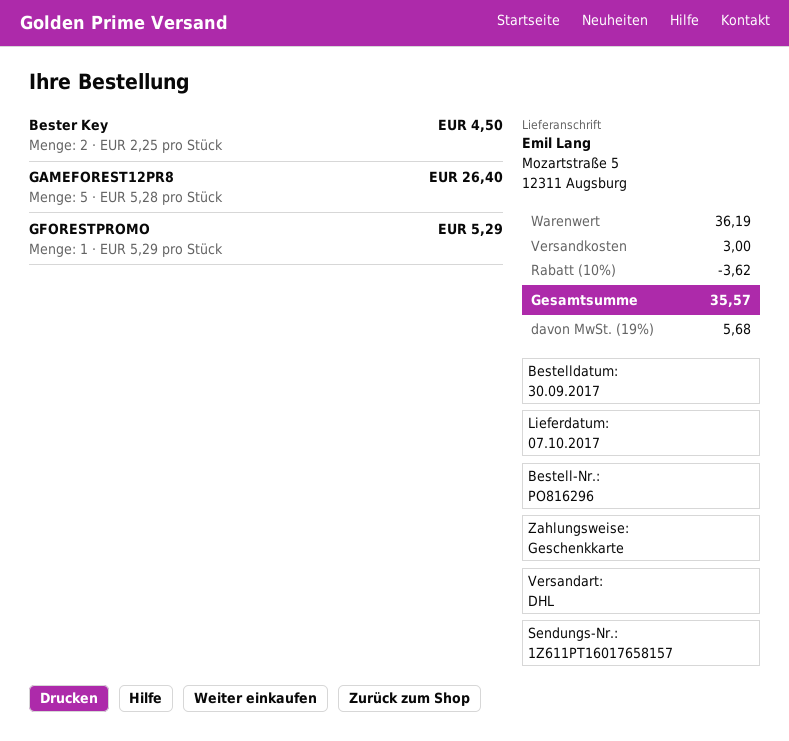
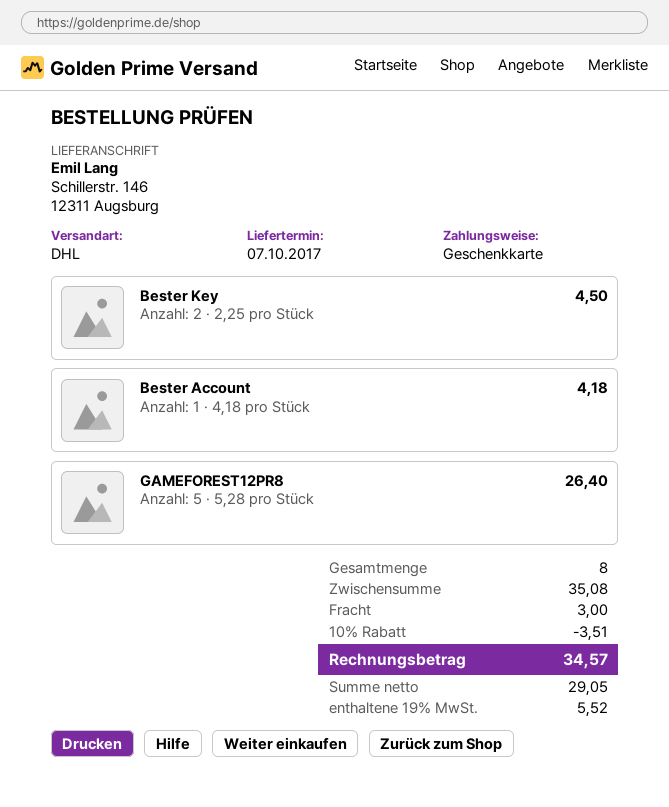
ship to: Mozartstraße 5, 12311 Augsburg -> Schillerstr. 146, 12311 Augsburg
GFORESTPROMO: 1 x 5.29 = 5.29 -> none
Bester Account: none -> 1 x 4.18 = 4.18
subtotal: 36.19 -> 35.08
discount: 10% = 3.62 -> 10% = 3.51
tax: 19% = 5.68 -> 19% = 5.52
total: 35.57 -> 34.57

